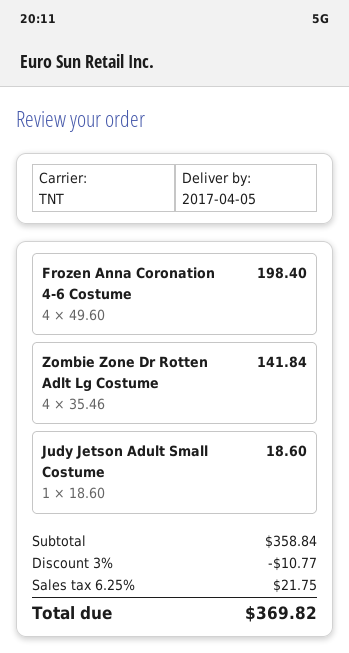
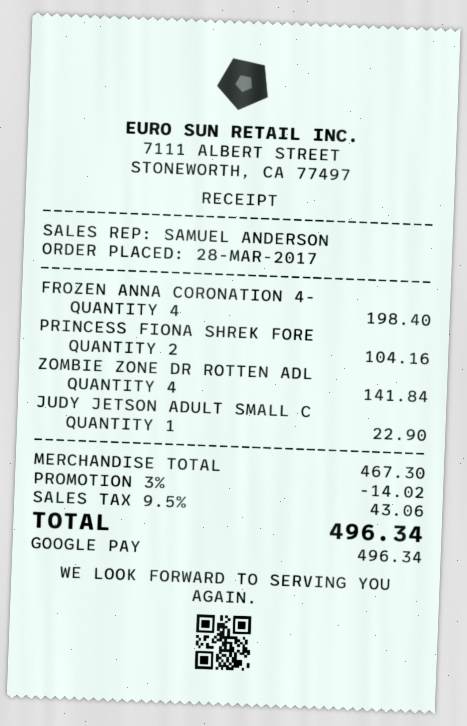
Judy Jetson Adult Small Costume: 1 for 18.60 -> 1 for 22.90
PRINCESS FIONA SHREK FORE: none -> 2 for 104.16
subtotal: 358.84 -> 467.30
discount: 3% = 10.77 -> 3% = 14.02
tax: 6.25% = 21.75 -> 9.5% = 43.06
total: 369.82 -> 496.34

